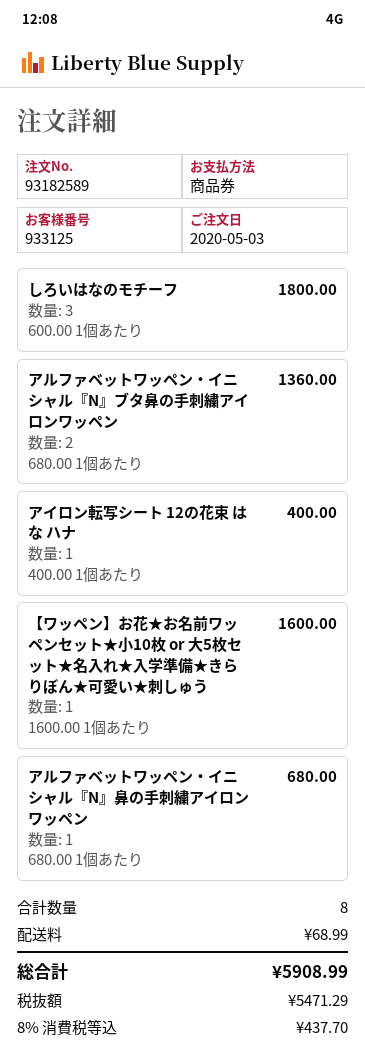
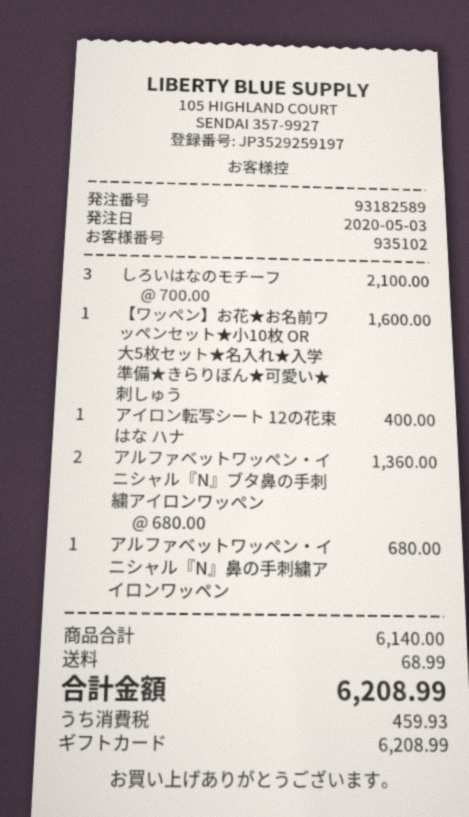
customer number: 933125 -> 935102
しろいはなのモチーフ: 3 x 600.00 = 1800.00 -> 3 x 700.00 = 2100.00
tax: 437.70 -> 459.93
total: 5908.99 -> 6208.99

